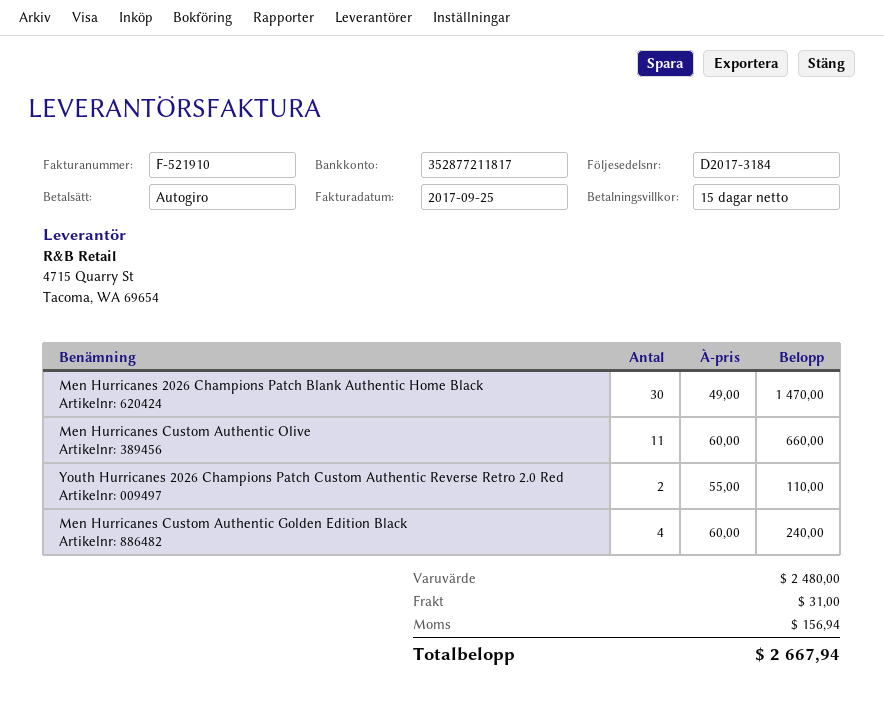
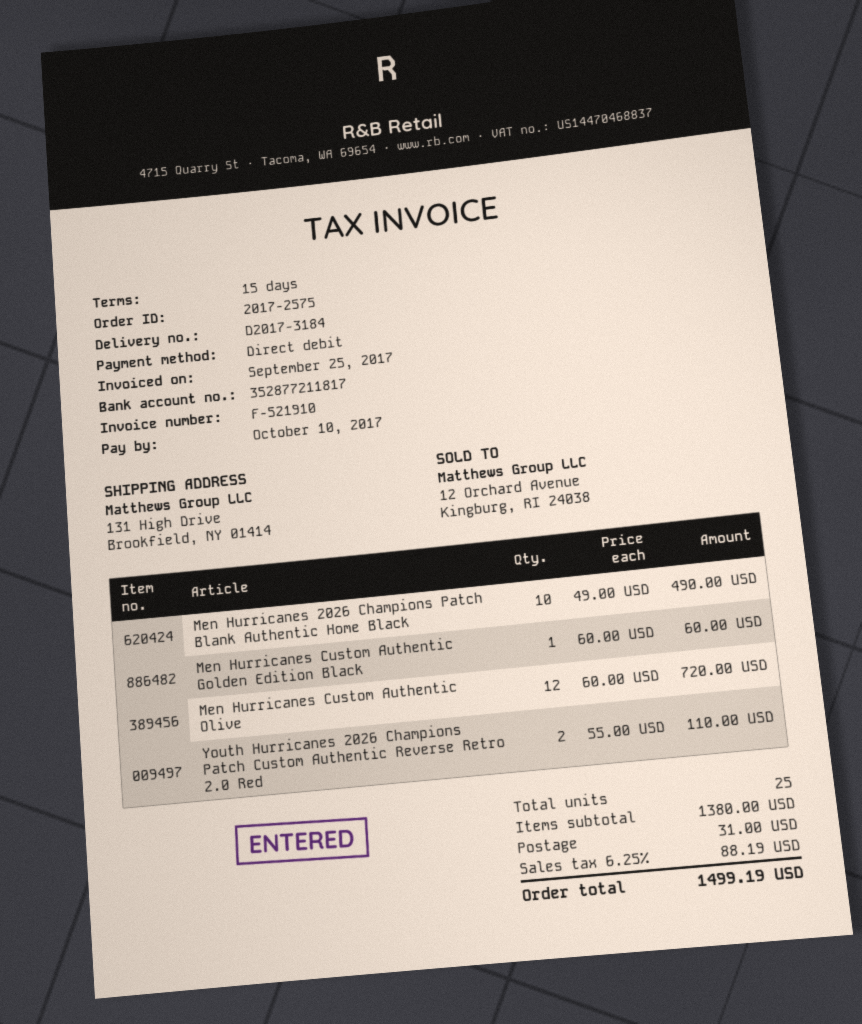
Men Hurricanes 2026 Champions Patch Blank Authentic Home Black: 30 x 49.00 = 1470.00 -> 10 x 49.00 = 490.00
Men Hurricanes Custom Authentic Olive: 11 x 60.00 = 660.00 -> 12 x 60.00 = 720.00
Men Hurricanes Custom Authentic Golden Edition Black: 4 x 60.00 = 240.00 -> 1 x 60.00 = 60.00
subtotal: 2480.00 -> 1380.00
tax: 156.94 -> 88.19
total: 2667.94 -> 1499.19

